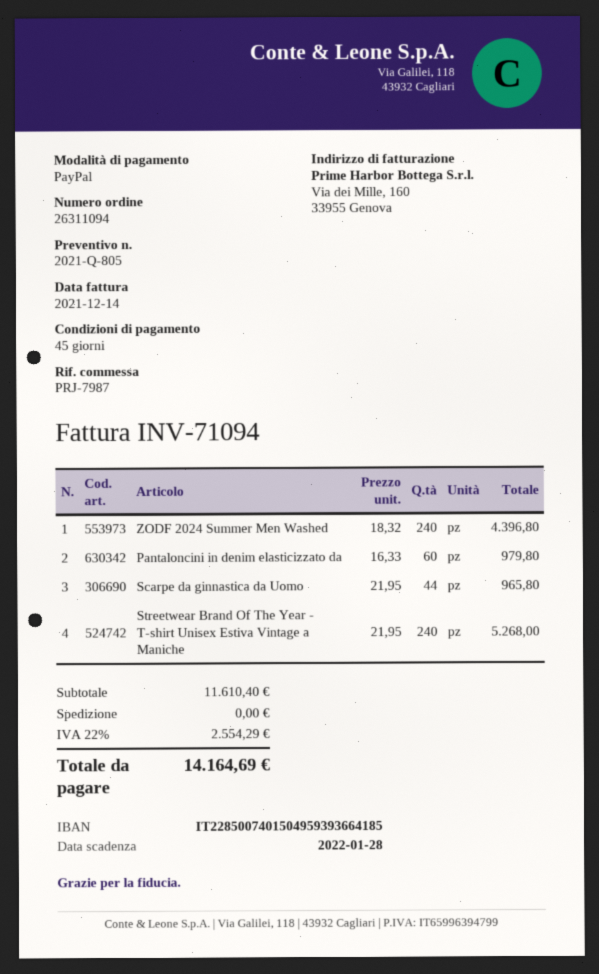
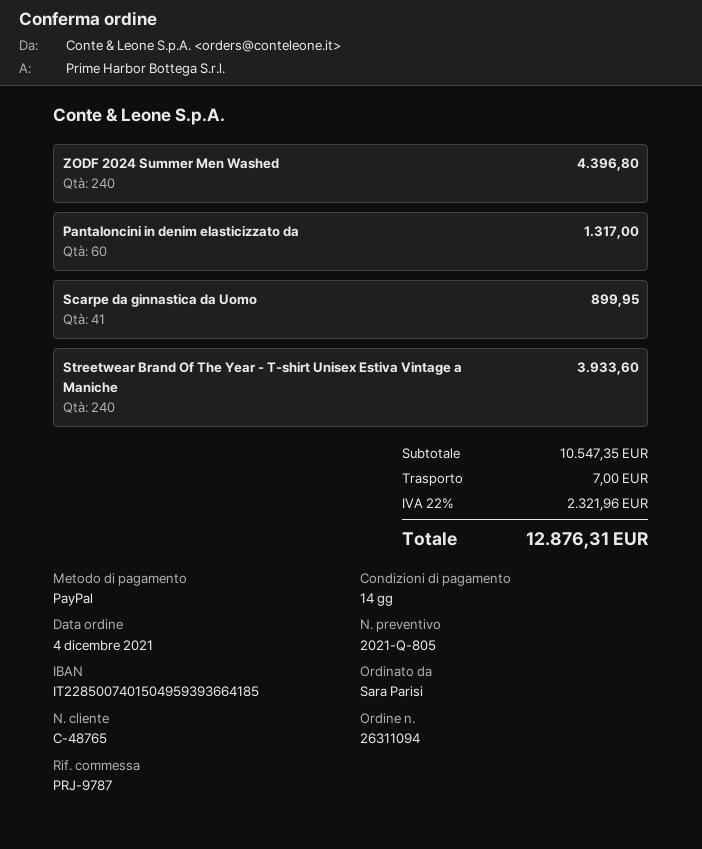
payment terms: 45 days -> 14 days
reference: PRJ-7987 -> PRJ-9787
Pantaloncini in denim elasticizzato da: 60 for 979.80 -> 60 for 1317.00
Scarpe da ginnastica da Uomo: 44 for 965.80 -> 41 for 899.95
Streetwear Brand Of The Year - T-shirt Unisex Estiva Vintage a Maniche: 240 for 5268.00 -> 240 for 3933.60
subtotal: 11610.40 -> 10547.35
shipping: 0.00 -> 7.00
tax: 22% = 2554.29 -> 22% = 2321.96
total: 14164.69 -> 12876.31

